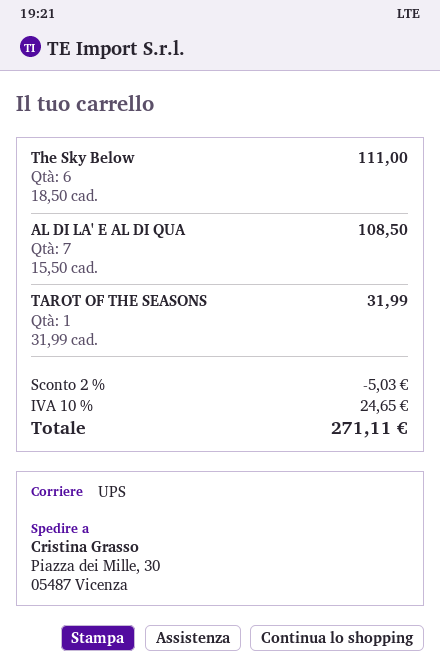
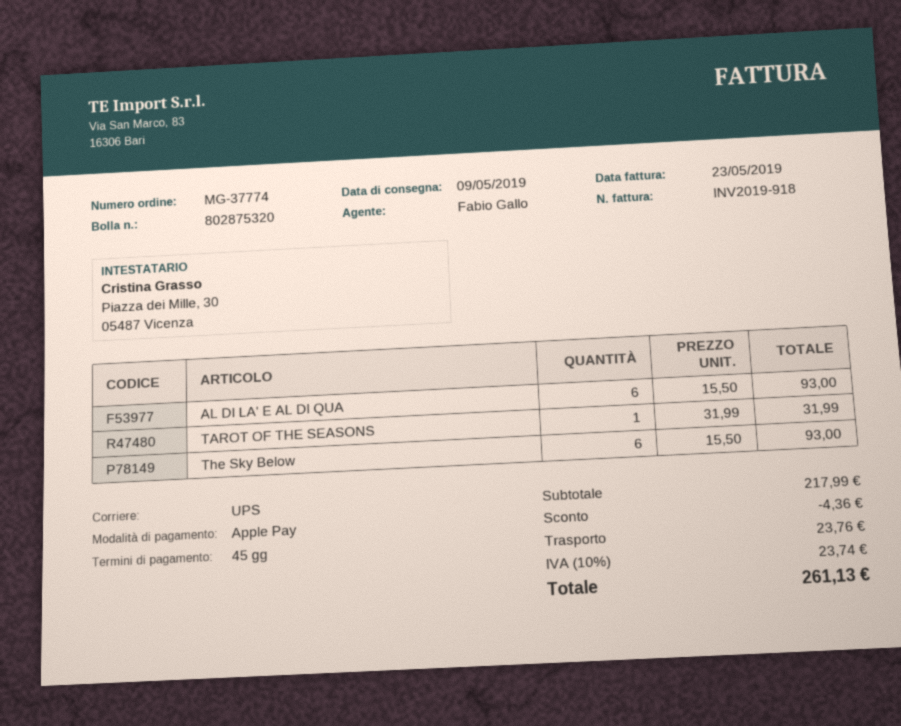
The Sky Below: 6 x 18.50 = 111.00 -> 6 x 15.50 = 93.00
AL DI LA' E AL DI QUA: 7 x 15.50 = 108.50 -> 6 x 15.50 = 93.00
discount: 5.03 -> 4.36
shipping: none -> 23.76
tax: 10% = 24.65 -> 10% = 23.74
total: 271.11 -> 261.13

